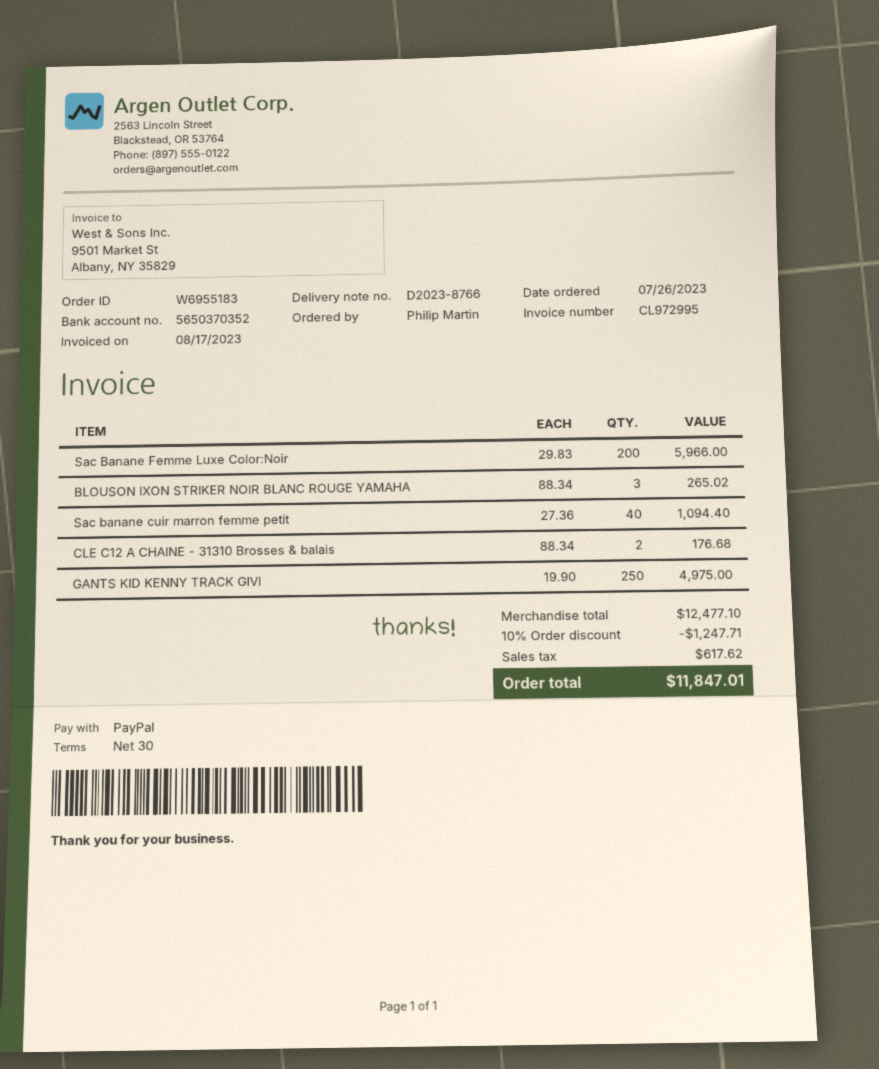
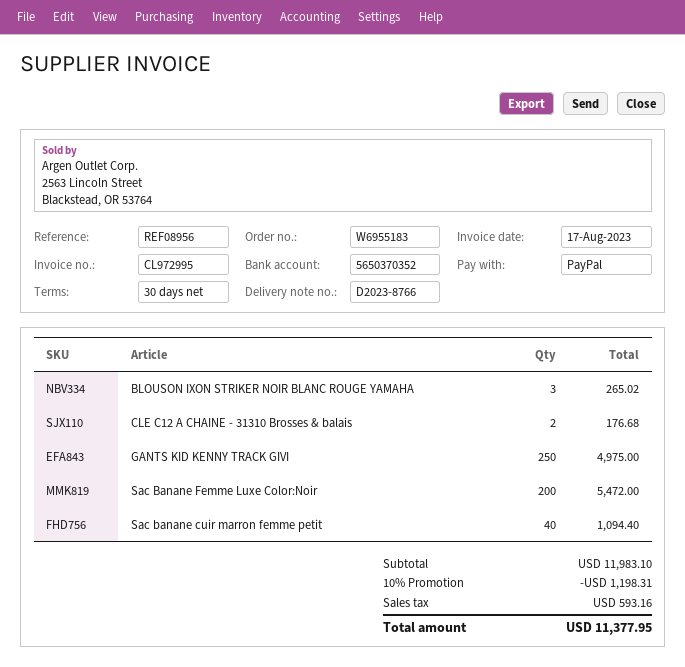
Sac Banane Femme Luxe Color:Noir: 200 for 5966.00 -> 200 for 5472.00
subtotal: 12477.10 -> 11983.10
discount: 10% = 1247.71 -> 10% = 1198.31
tax: 617.62 -> 593.16
total: 11847.01 -> 11377.95

